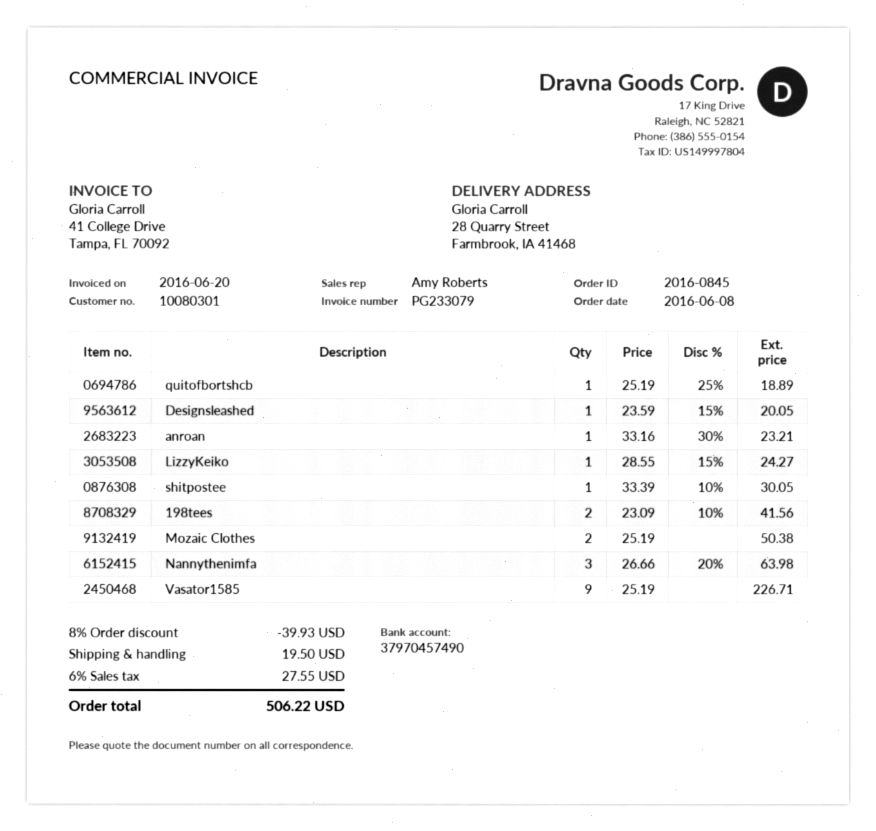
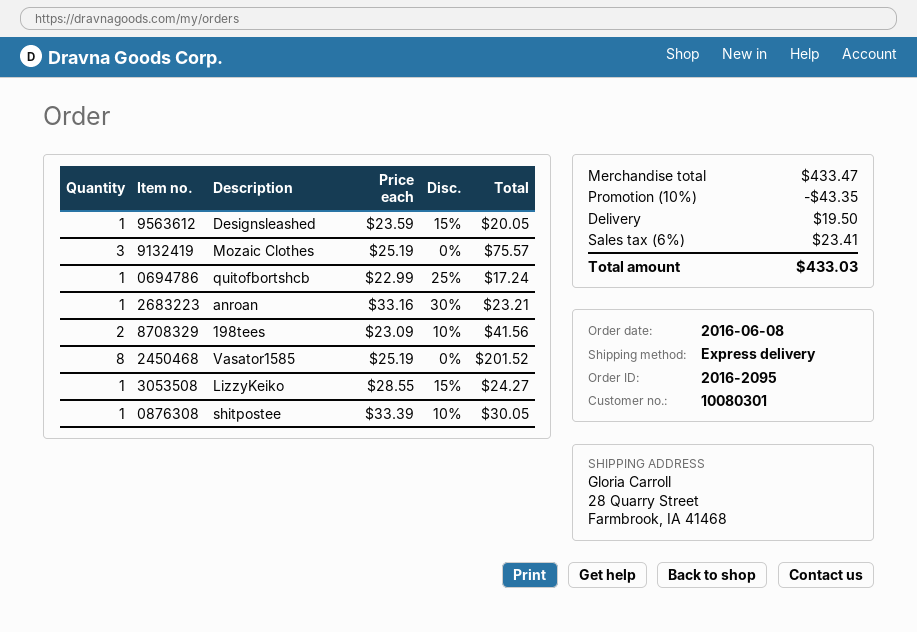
order number: 2016-0845 -> 2016-2095
quitofbortshcb: 1 x 25.19 - 25% = 18.89 -> 1 x 22.99 - 25% = 17.24
Mozaic Clothes: 2 x 25.19 = 50.38 -> 3 x 25.19 = 75.57
Nannythenimfa: 3 x 26.66 - 20% = 63.98 -> none
Vasator1585: 9 x 25.19 = 226.71 -> 8 x 25.19 = 201.52
discount: 8% = 39.93 -> 10% = 43.35
tax: 6% = 27.55 -> 6% = 23.41
total: 506.22 -> 433.03

